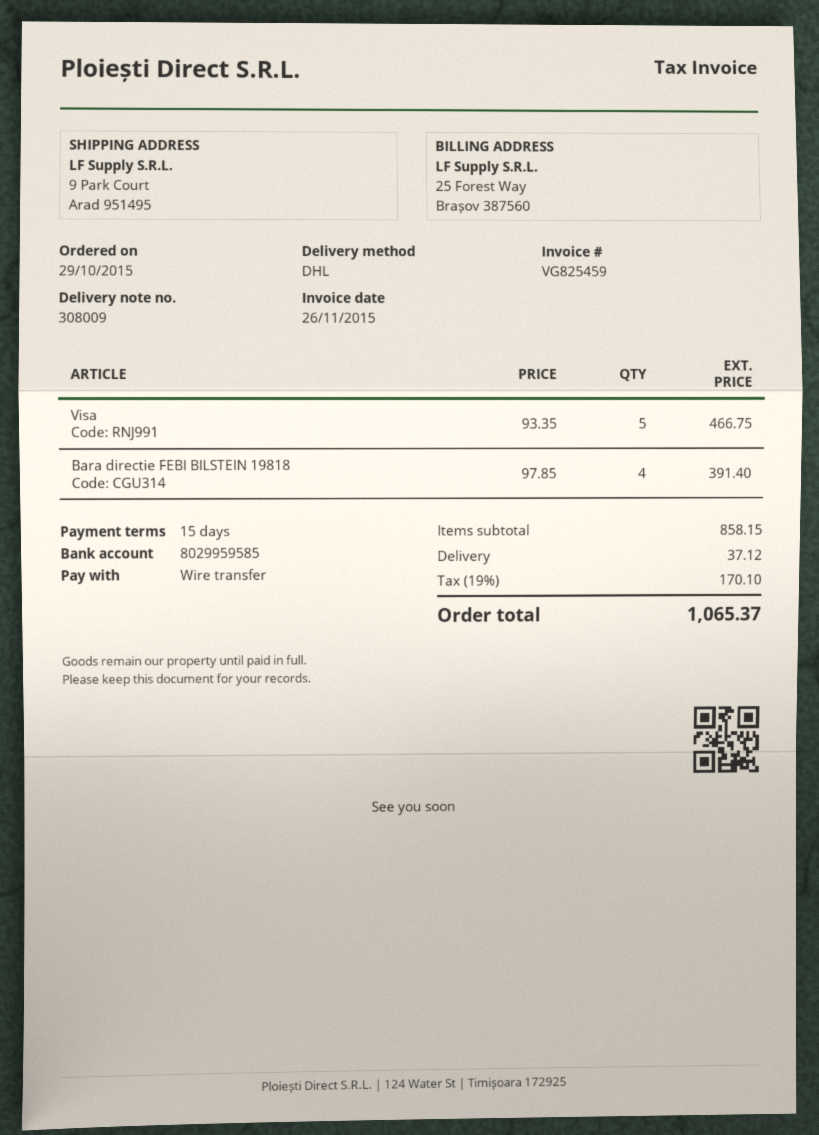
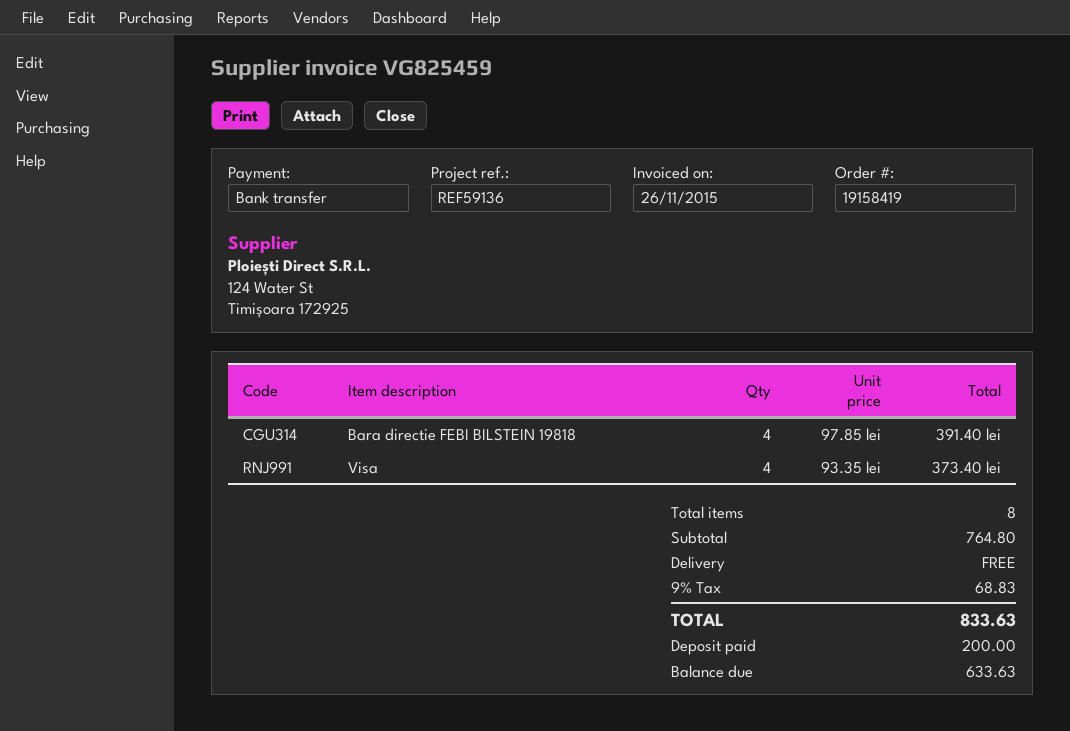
Visa: 5 x 93.35 = 466.75 -> 4 x 93.35 = 373.40
subtotal: 858.15 -> 764.80
shipping: 37.12 -> 0.00
tax: 19% = 170.10 -> 9% = 68.83
total: 1065.37 -> 833.63

